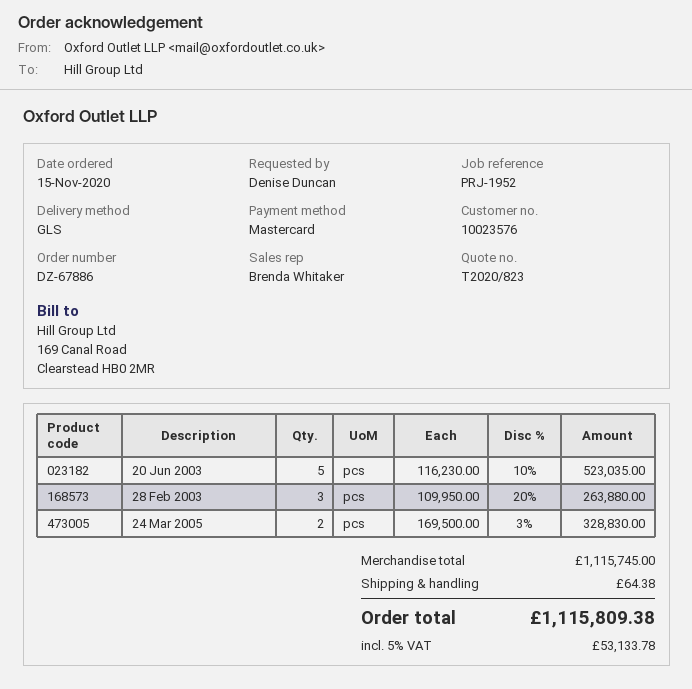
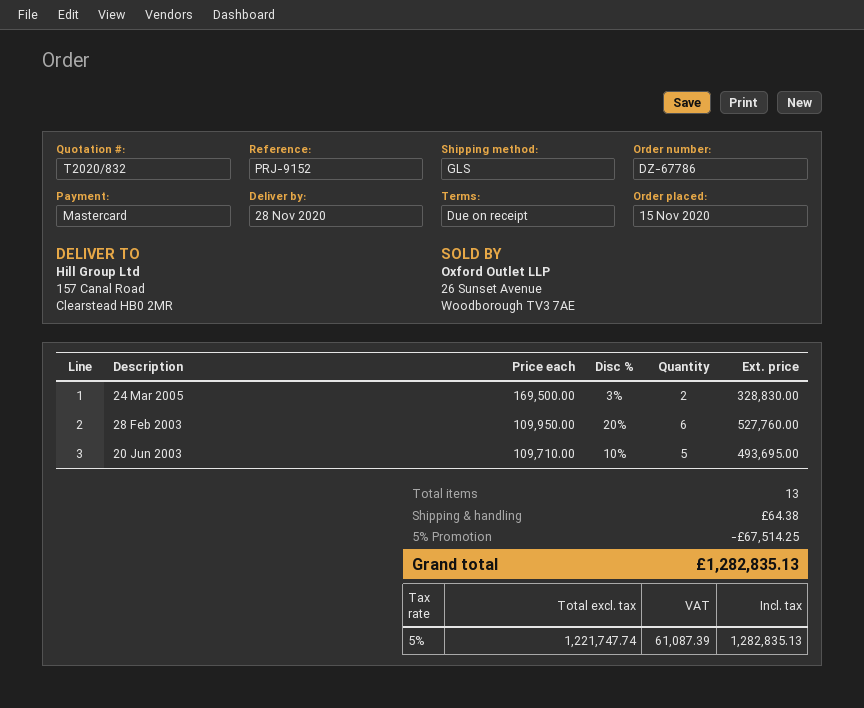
quote number: T2020/823 -> T2020/832
order number: DZ-67886 -> DZ-67786
reference: PRJ-1952 -> PRJ-9152
20 Jun 2003: 5 x 116230.00 - 10% = 523035.00 -> 5 x 109710.00 - 10% = 493695.00
28 Feb 2003: 3 x 109950.00 - 20% = 263880.00 -> 6 x 109950.00 - 20% = 527760.00
discount: none -> 5% = 67514.25
tax: 5% = 53133.78 -> 5% = 61087.39
total: 1115809.38 -> 1282835.13

